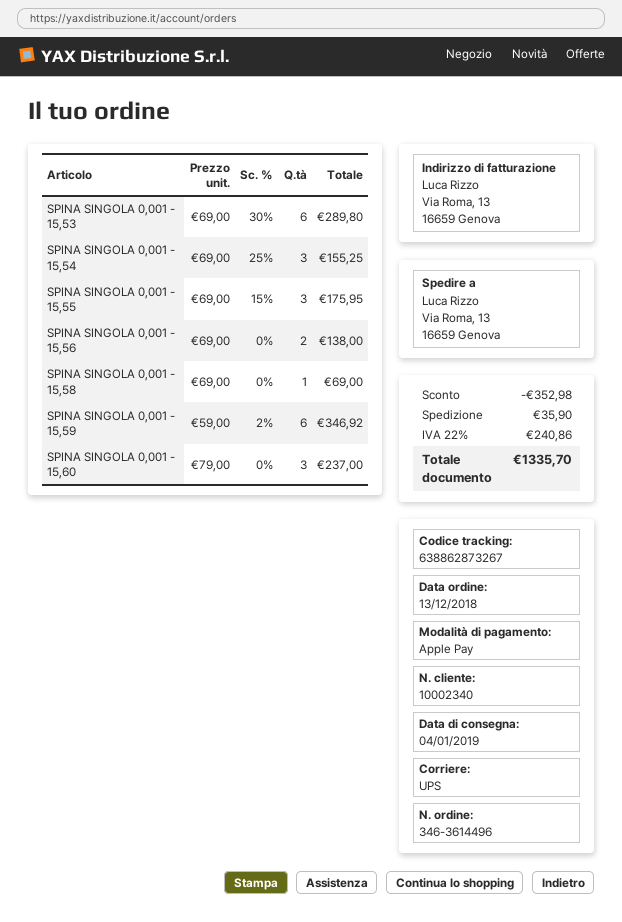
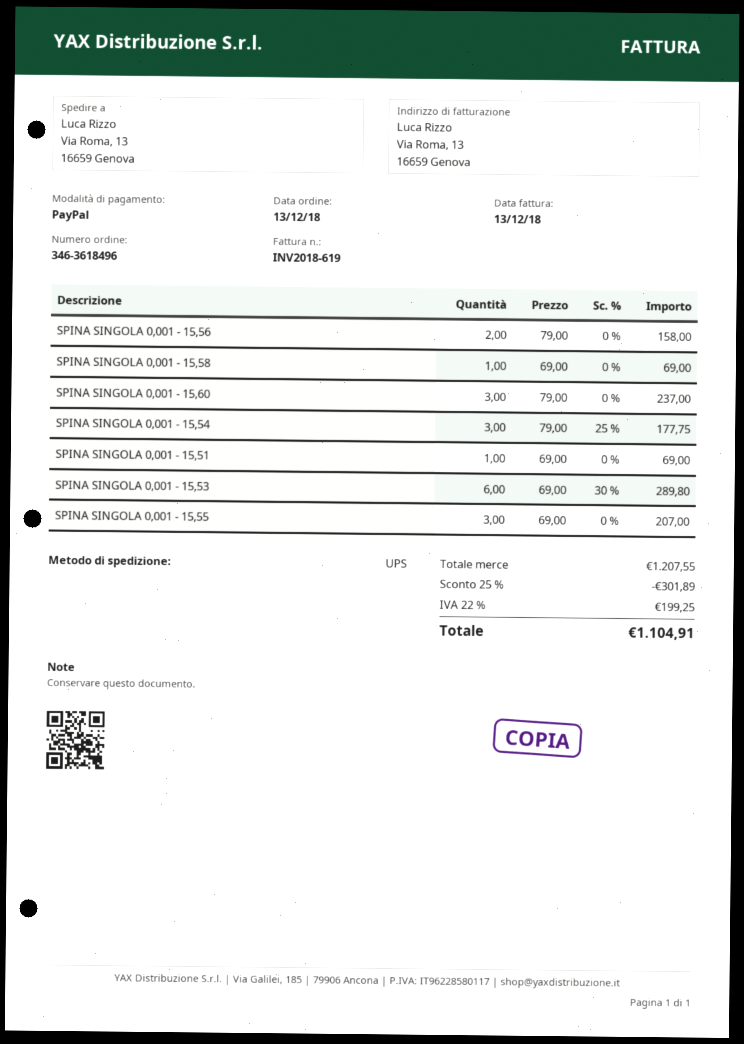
order number: 346-3614496 -> 346-3618496
payment method: Apple Pay -> PayPal
SPINA SINGOLA 0,001 - 15,54: 3 x 69.00 - 25% = 155.25 -> 3 x 79.00 - 25% = 177.75
SPINA SINGOLA 0,001 - 15,55: 3 x 69.00 - 15% = 175.95 -> 3 x 69.00 = 207.00
SPINA SINGOLA 0,001 - 15,56: 2 x 69.00 = 138.00 -> 2 x 79.00 = 158.00
SPINA SINGOLA 0,001 - 15,59: 6 x 59.00 - 2% = 346.92 -> none
SPINA SINGOLA 0,001 - 15,51: none -> 1 x 69.00 = 69.00
discount: 352.98 -> 301.89
shipping: 35.90 -> none
tax: 22% = 240.86 -> 22% = 199.25
total: 1335.70 -> 1104.91

